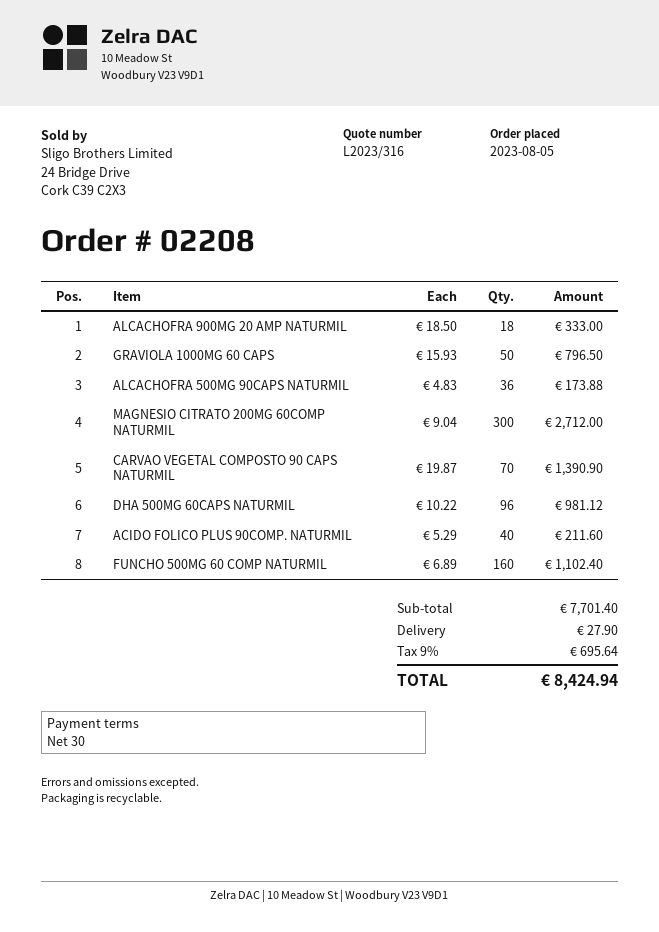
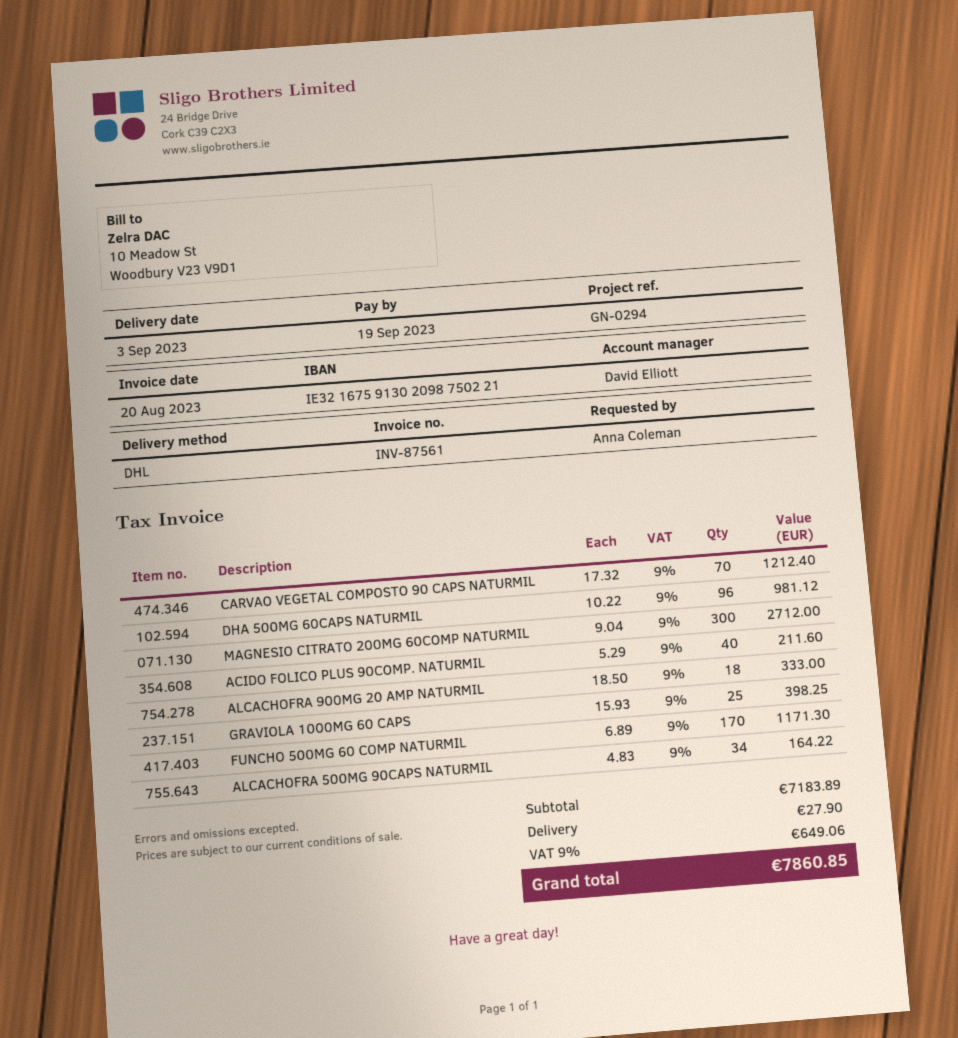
GRAVIOLA 1000MG 60 CAPS: 50 x 15.93 = 796.50 -> 25 x 15.93 = 398.25
ALCACHOFRA 500MG 90CAPS NATURMIL: 36 x 4.83 = 173.88 -> 34 x 4.83 = 164.22
CARVAO VEGETAL COMPOSTO 90 CAPS NATURMIL: 70 x 19.87 = 1390.90 -> 70 x 17.32 = 1212.40
FUNCHO 500MG 60 COMP NATURMIL: 160 x 6.89 = 1102.40 -> 170 x 6.89 = 1171.30
subtotal: 7701.40 -> 7183.89
tax: 9% = 695.64 -> 9% = 649.06
total: 8424.94 -> 7860.85

